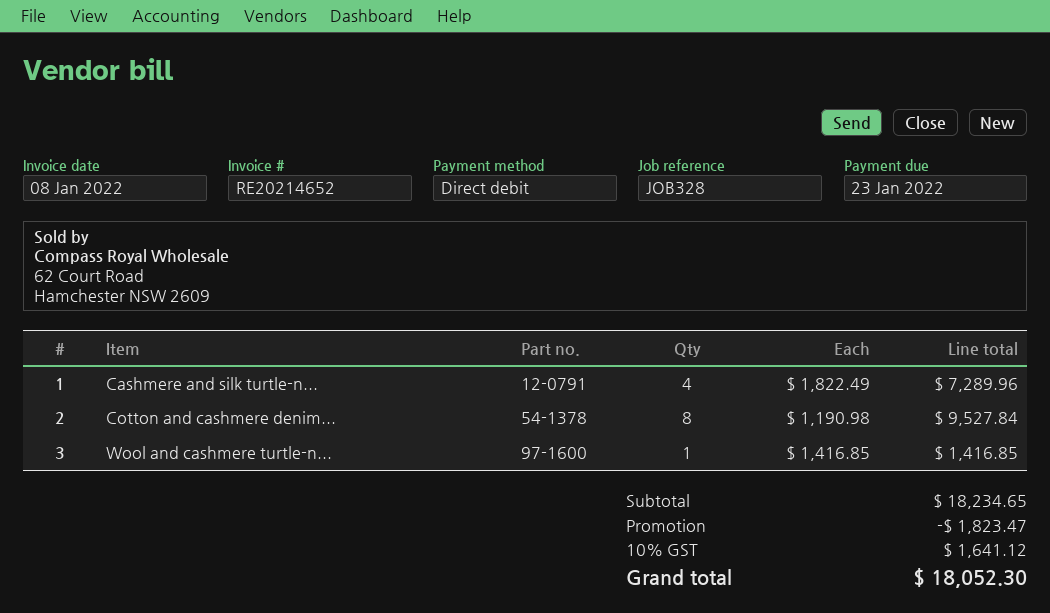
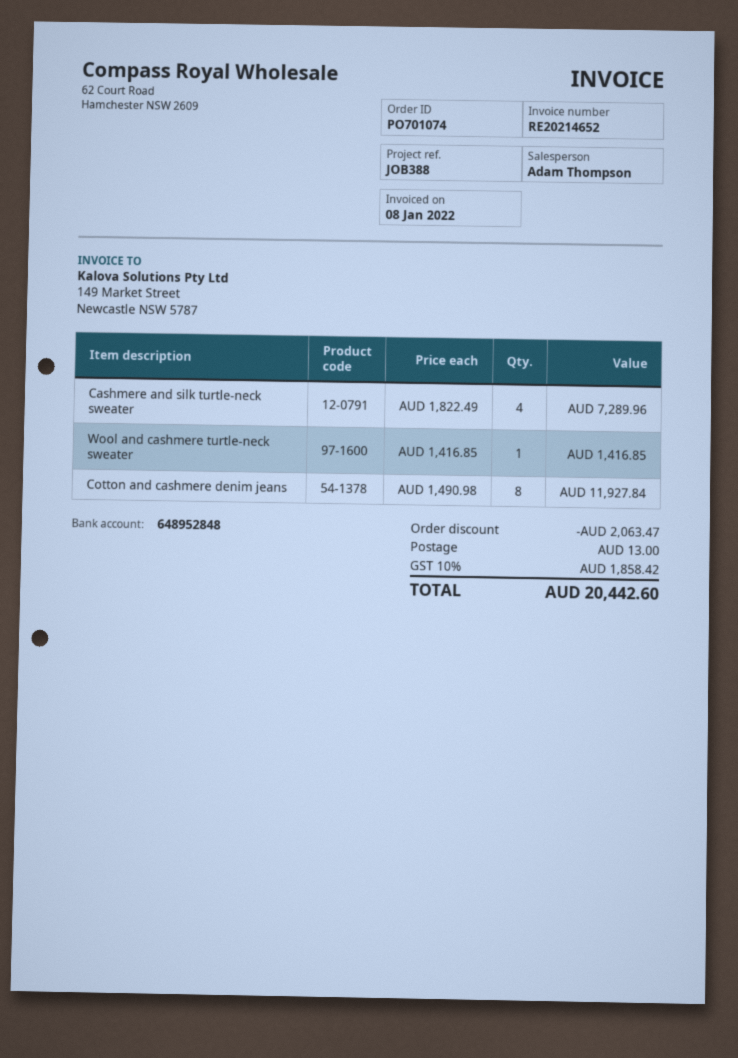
reference: JOB328 -> JOB388
Cotton and cashmere denim...: 8 x 1190.98 = 9527.84 -> 8 x 1490.98 = 11927.84
discount: 1823.47 -> 2063.47
shipping: none -> 13.00
tax: 10% = 1641.12 -> 10% = 1858.42
total: 18052.30 -> 20442.60

